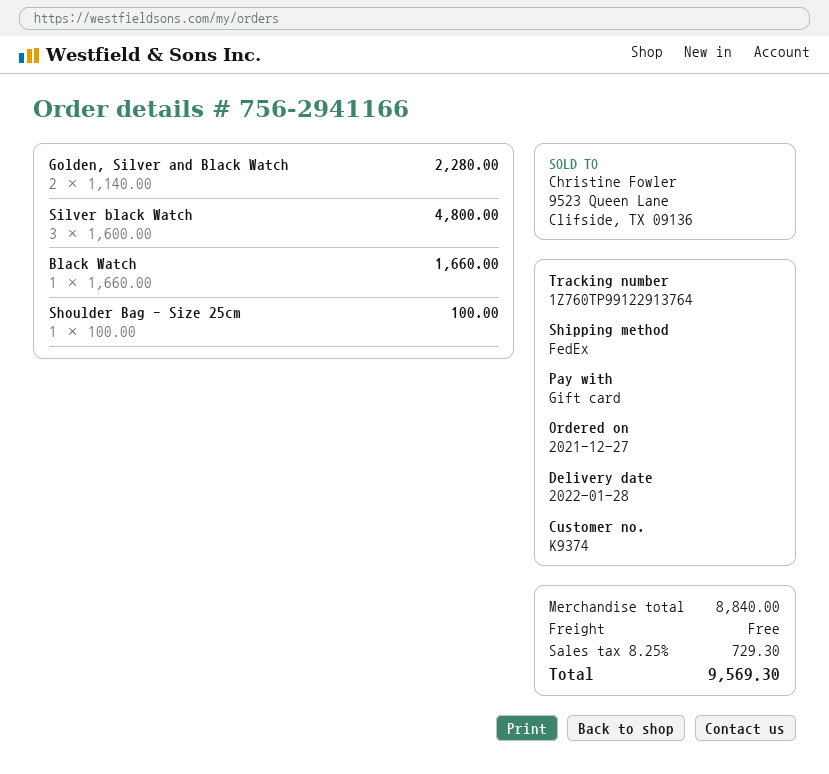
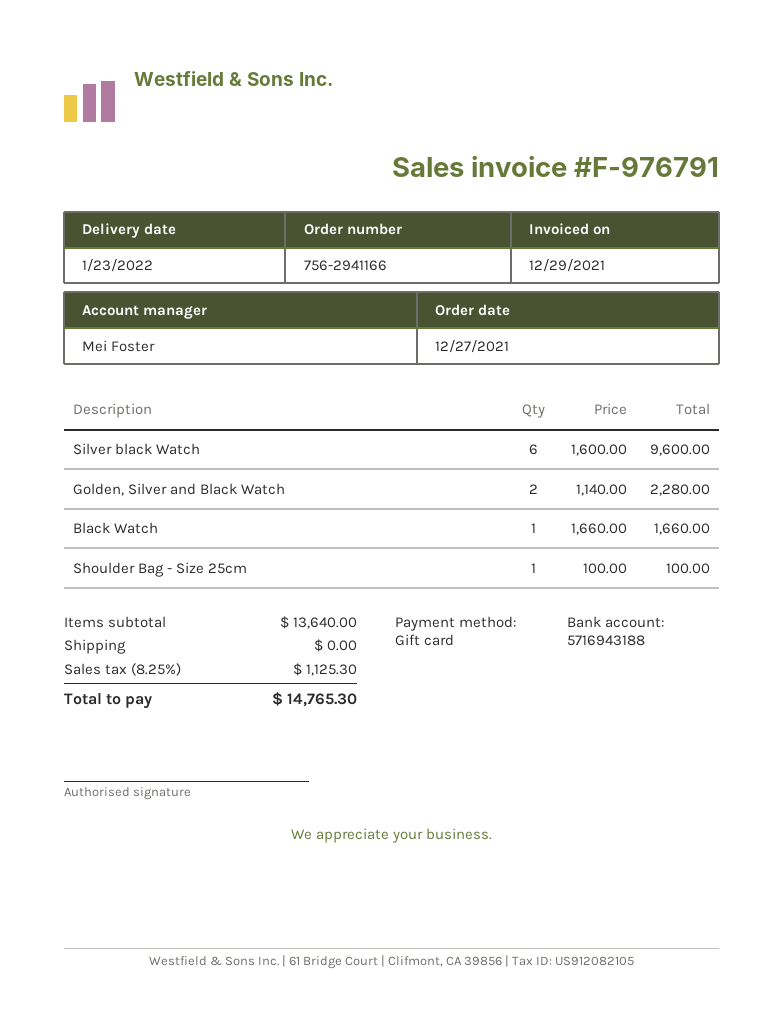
delivery date: 2022-01-28 -> 2022-01-23
Silver black Watch: 3 x 1600.00 = 4800.00 -> 6 x 1600.00 = 9600.00
subtotal: 8840.00 -> 13640.00
tax: 8.25% = 729.30 -> 8.25% = 1125.30
total: 9569.30 -> 14765.30

